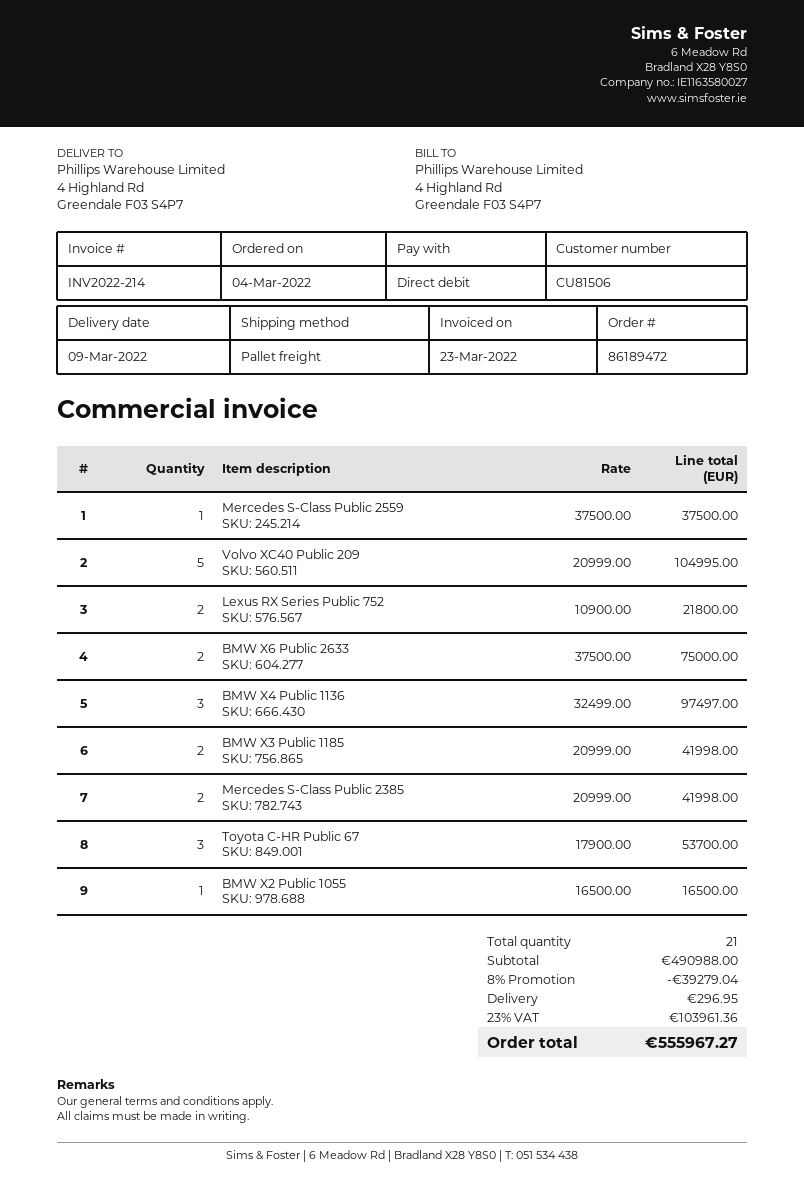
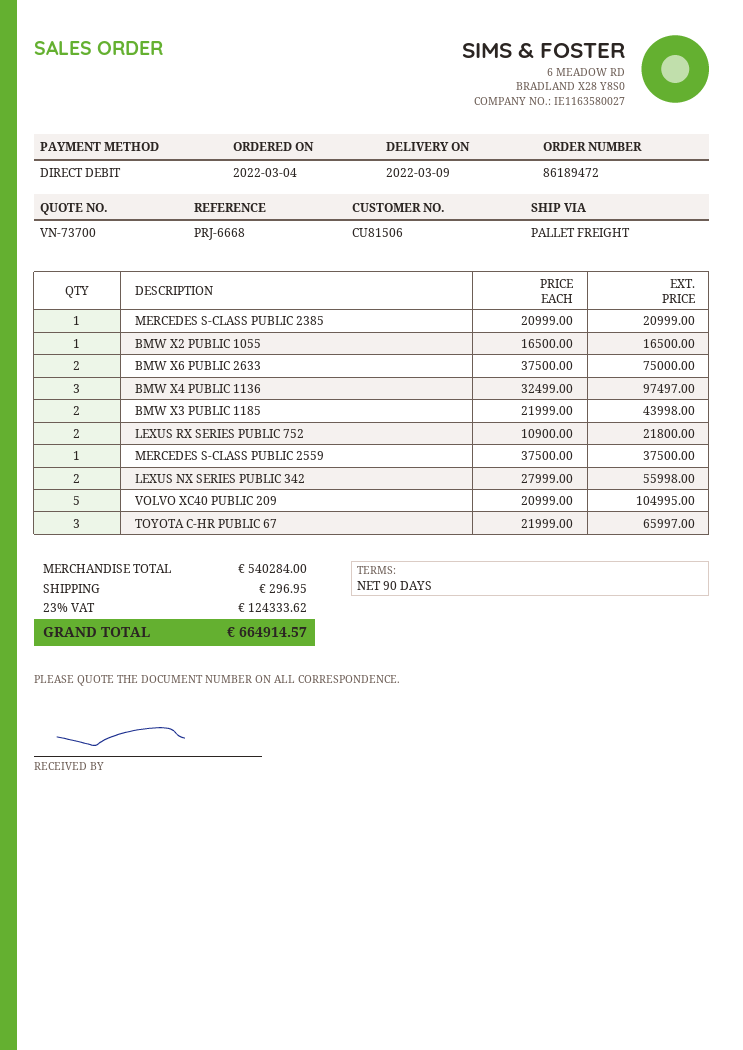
BMW X3 Public 1185: 2 x 20999.00 = 41998.00 -> 2 x 21999.00 = 43998.00
Mercedes S-Class Public 2385: 2 x 20999.00 = 41998.00 -> 1 x 20999.00 = 20999.00
Toyota C-HR Public 67: 3 x 17900.00 = 53700.00 -> 3 x 21999.00 = 65997.00
LEXUS NX SERIES PUBLIC 342: none -> 2 x 27999.00 = 55998.00
subtotal: 490988.00 -> 540284.00
discount: 8% = 39279.04 -> none
tax: 23% = 103961.36 -> 23% = 124333.62
total: 555967.27 -> 664914.57

